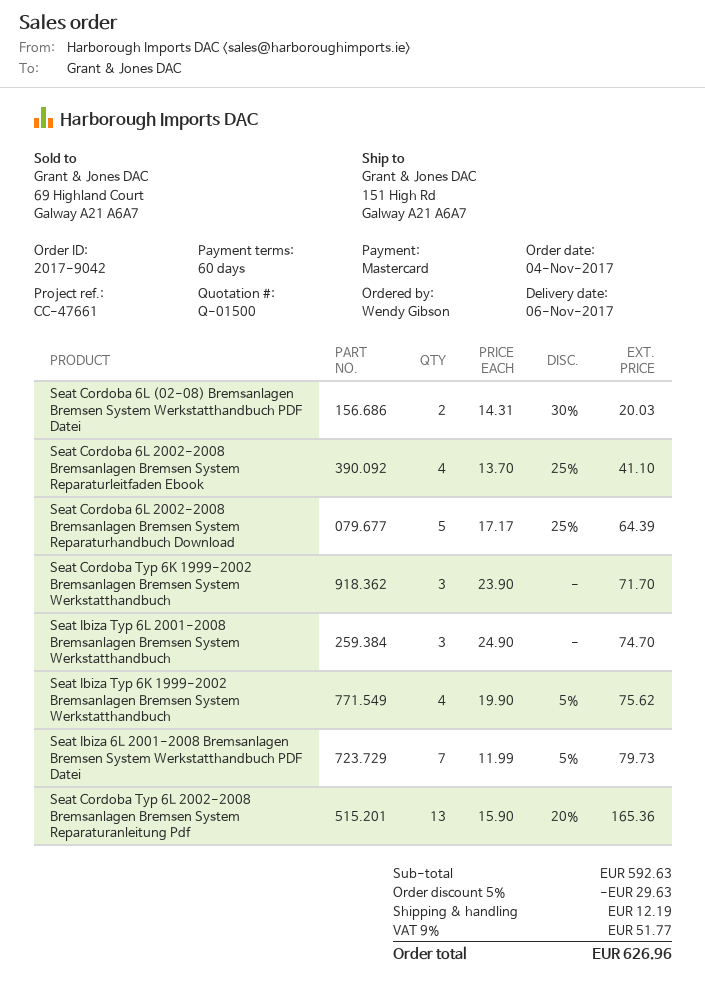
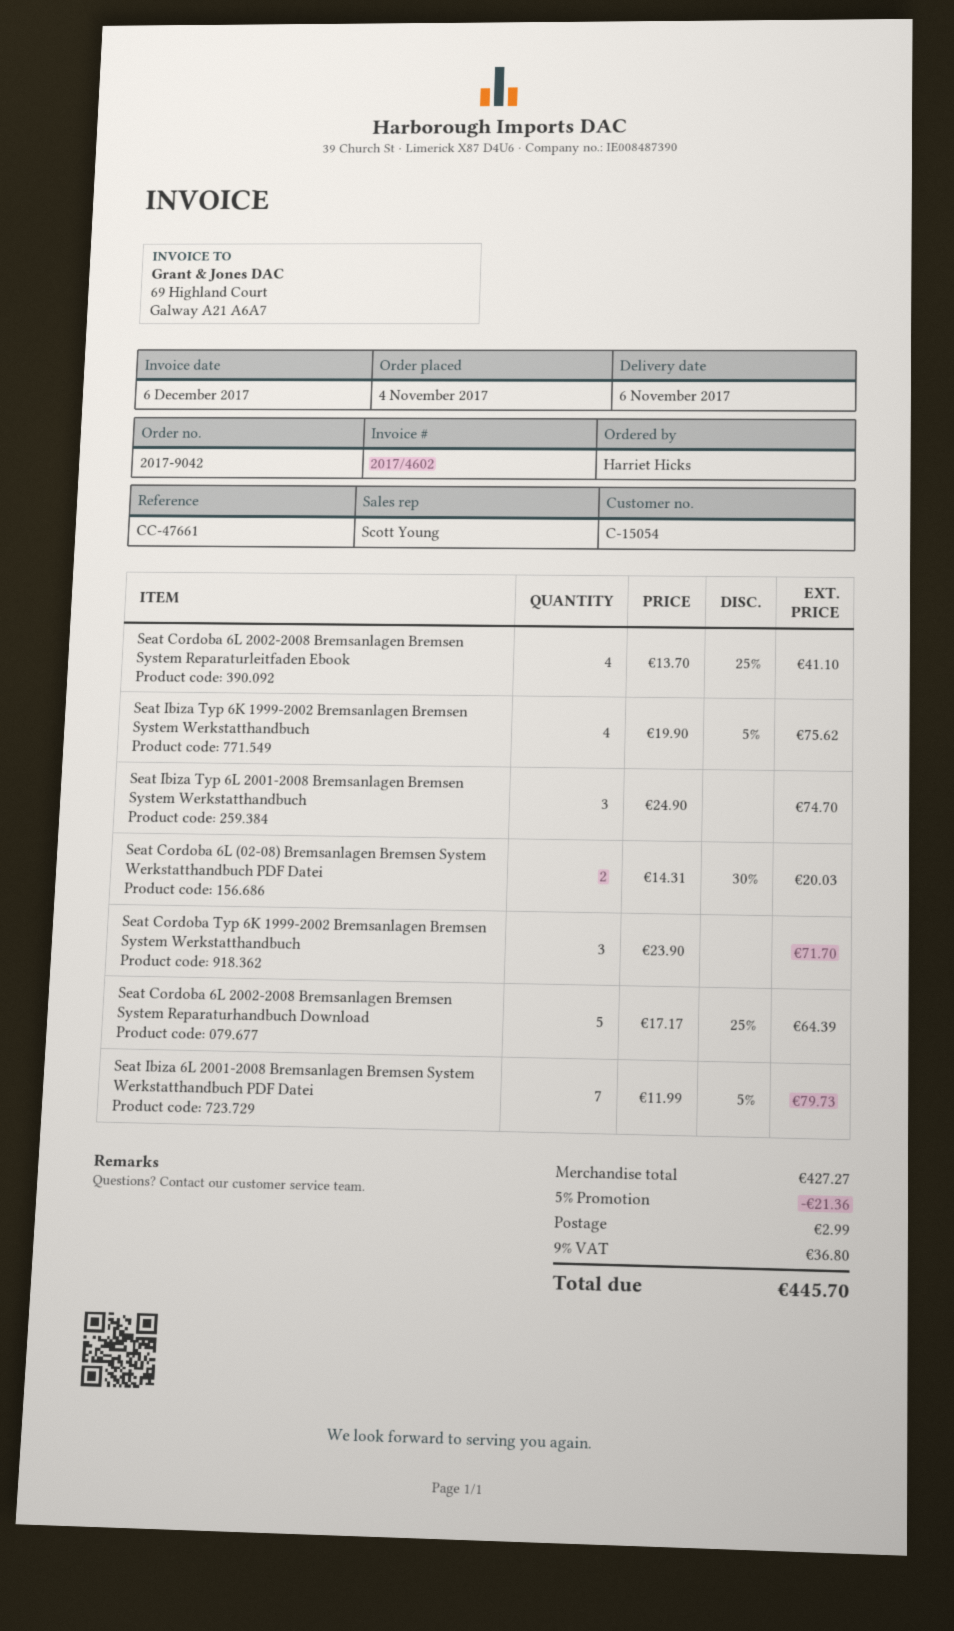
ordered by: Wendy Gibson -> Harriet Hicks
Seat Cordoba Typ 6L 2002-2008 Bremsanlagen Bremsen System Reparaturanleitung Pdf: 13 x 15.90 - 20% = 165.36 -> none
subtotal: 592.63 -> 427.27
discount: 5% = 29.63 -> 5% = 21.36
shipping: 12.19 -> 2.99
tax: 9% = 51.77 -> 9% = 36.80
total: 626.96 -> 445.70

